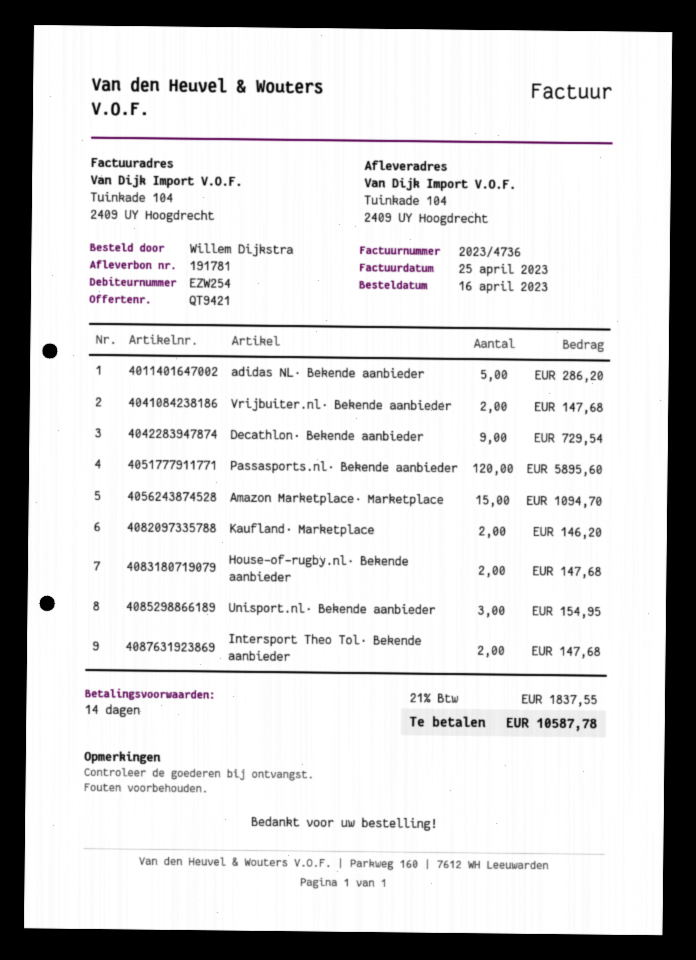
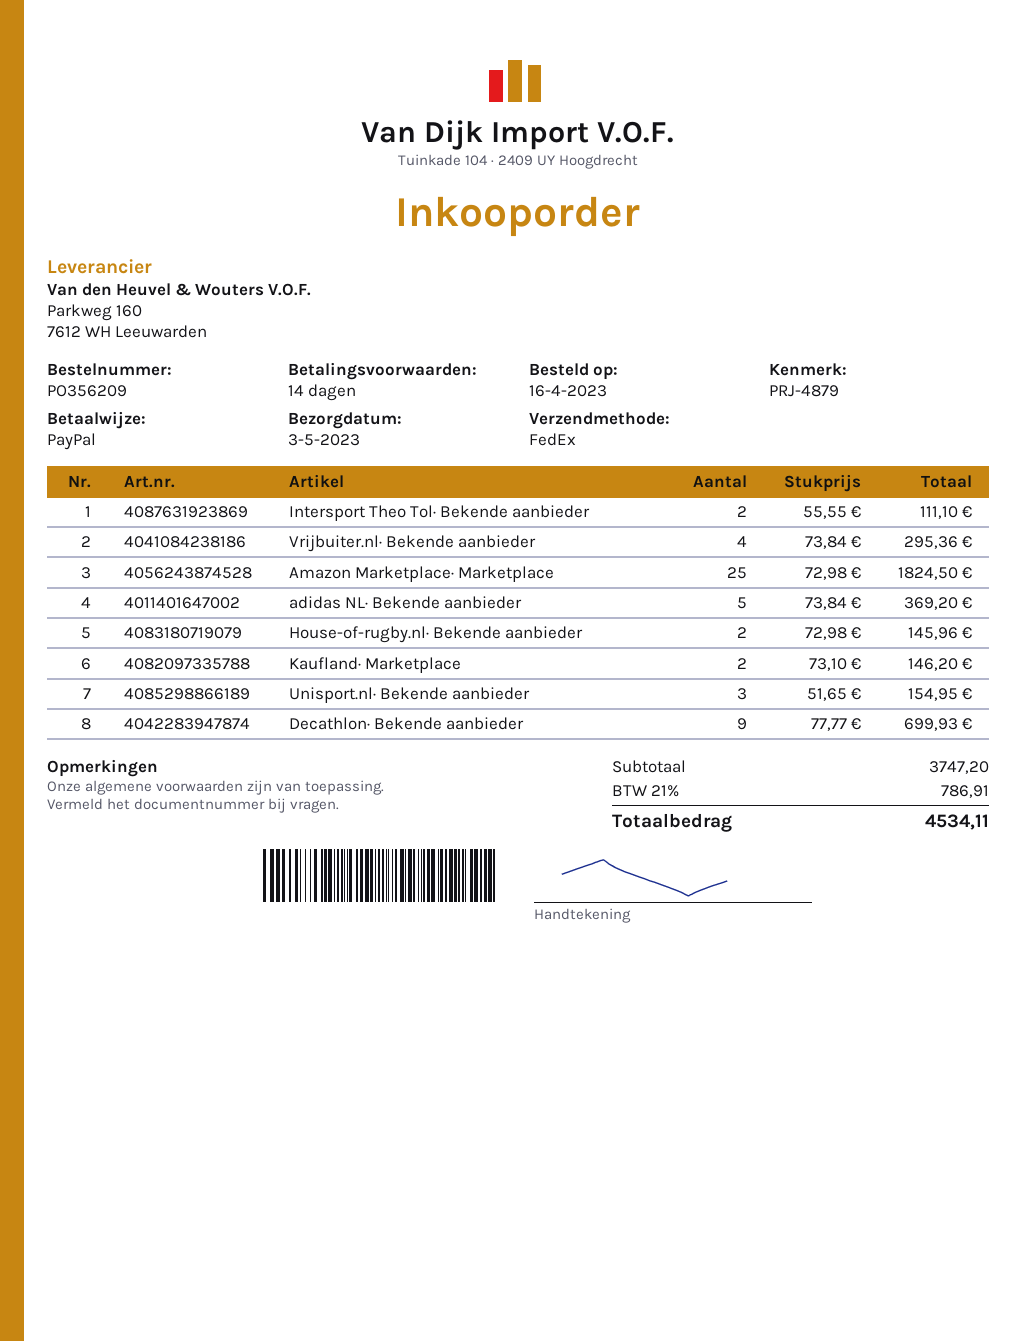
adidas NL· Bekende aanbieder: 5 for 286.20 -> 5 for 369.20
Vrijbuiter.nl· Bekende aanbieder: 2 for 147.68 -> 4 for 295.36
Decathlon· Bekende aanbieder: 9 for 729.54 -> 9 for 699.93
Passasports.nl· Bekende aanbieder: 120 for 5895.60 -> none
Amazon Marketplace· Marketplace: 15 for 1094.70 -> 25 for 1824.50
House-of-rugby.nl· Bekende aanbieder: 2 for 147.68 -> 2 for 145.96
Intersport Theo Tol· Bekende aanbieder: 2 for 147.68 -> 2 for 111.10
tax: 21% = 1837.55 -> 21% = 786.91
total: 10587.78 -> 4534.11

